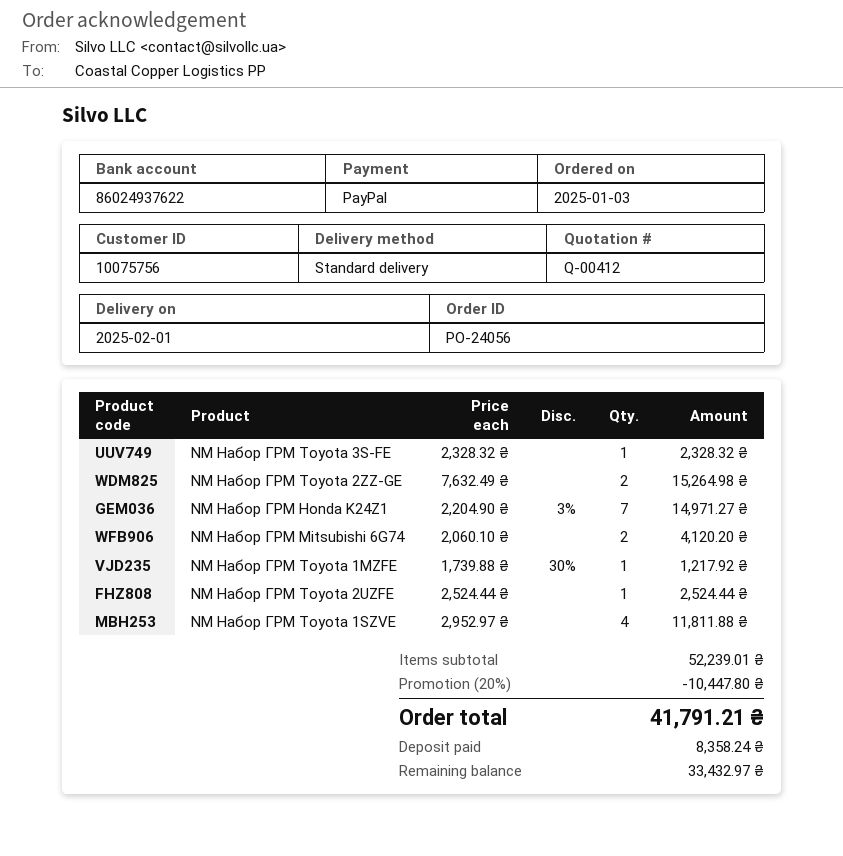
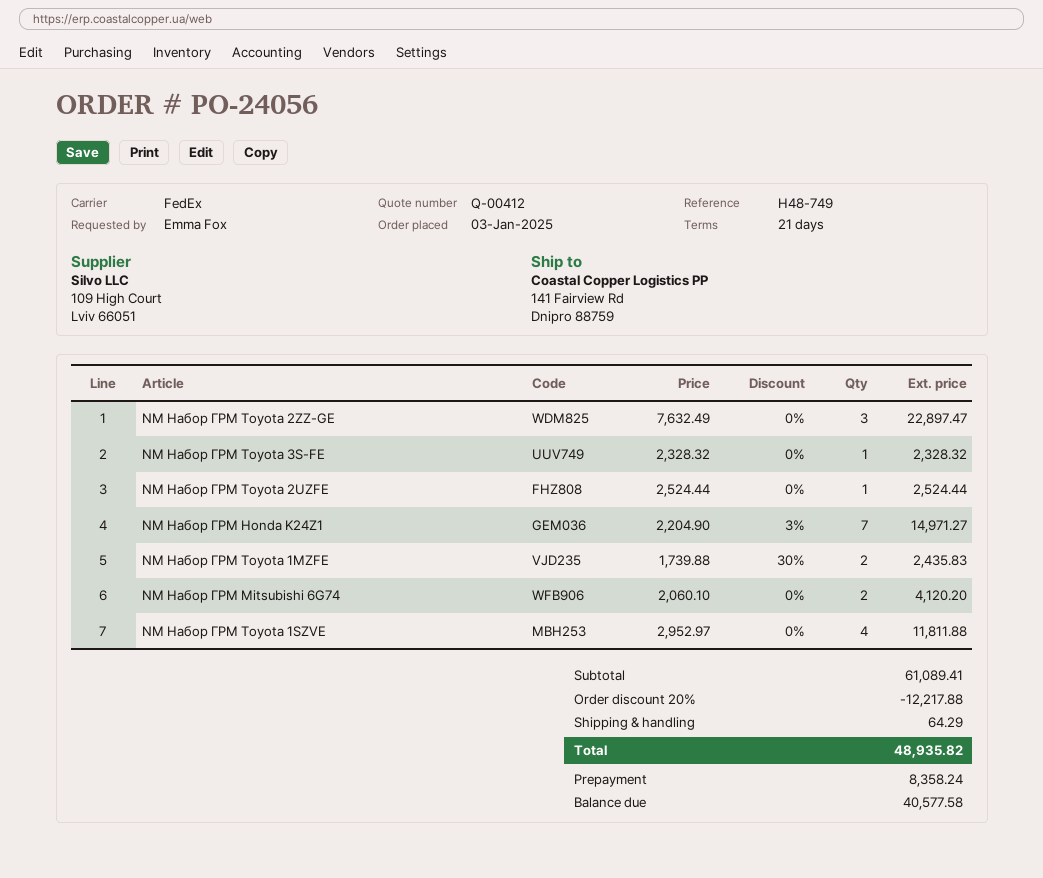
shipping method: standard -> FedEx
NM Набор ГРМ Toyota 2ZZ-GE: 2 x 7632.49 = 15264.98 -> 3 x 7632.49 = 22897.47
NM Набор ГРМ Toyota 1MZFE: 1 x 1739.88 - 30% = 1217.92 -> 2 x 1739.88 - 30% = 2435.83
subtotal: 52239.01 -> 61089.41
discount: 20% = 10447.80 -> 20% = 12217.88
shipping: none -> 64.29
total: 41791.21 -> 48935.82
balance: 33432.97 -> 40577.58

